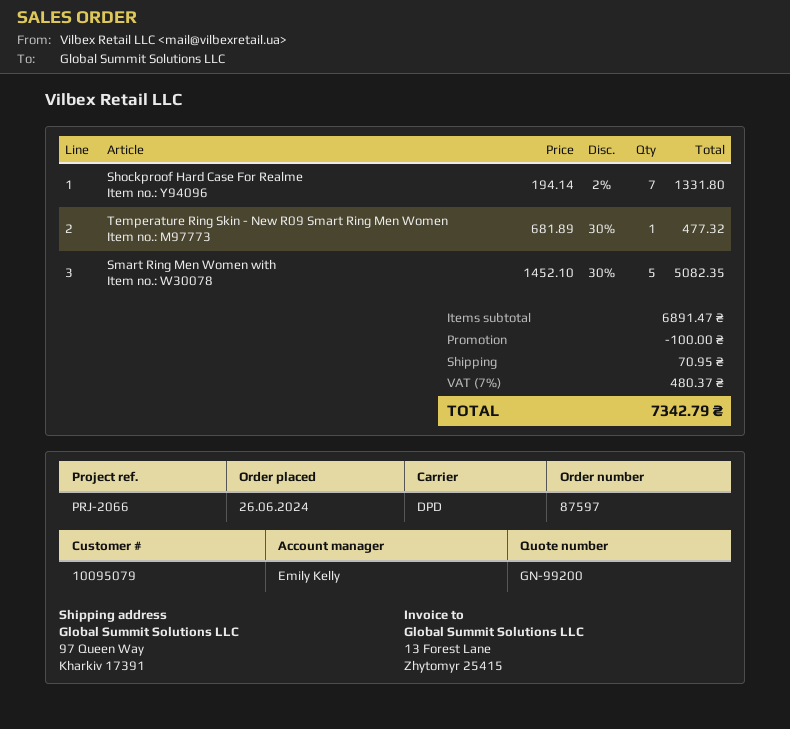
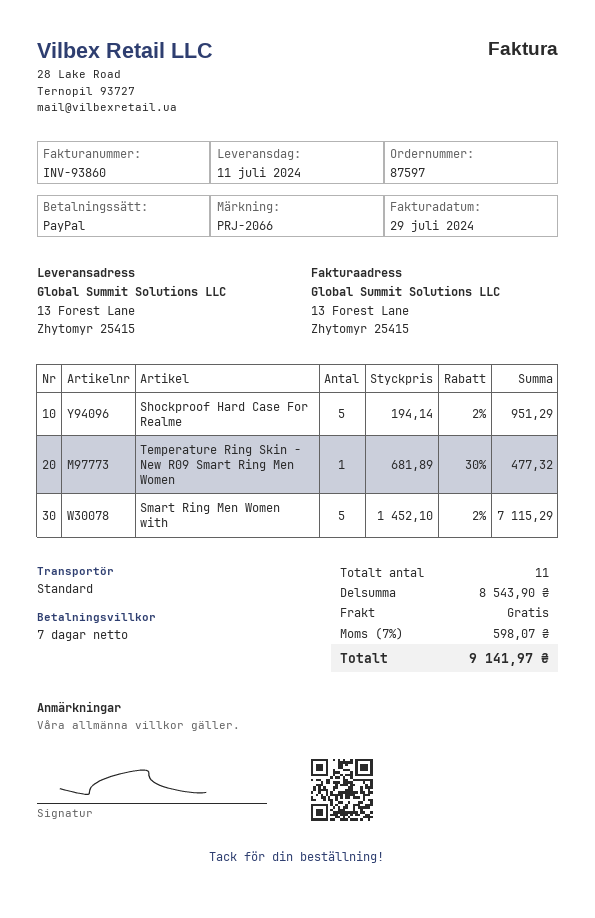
shipping method: DPD -> standard
ship to: 97 Queen Way, Kharkiv 17391 -> 13 Forest Lane, Zhytomyr 25415
Shockproof Hard Case For Realme: 7 x 194.14 - 2% = 1331.80 -> 5 x 194.14 - 2% = 951.29
Smart Ring Men Women with: 5 x 1452.10 - 30% = 5082.35 -> 5 x 1452.10 - 2% = 7115.29
subtotal: 6891.47 -> 8543.90
discount: 100.00 -> none
shipping: 70.95 -> 0.00
tax: 7% = 480.37 -> 7% = 598.07
total: 7342.79 -> 9141.97

